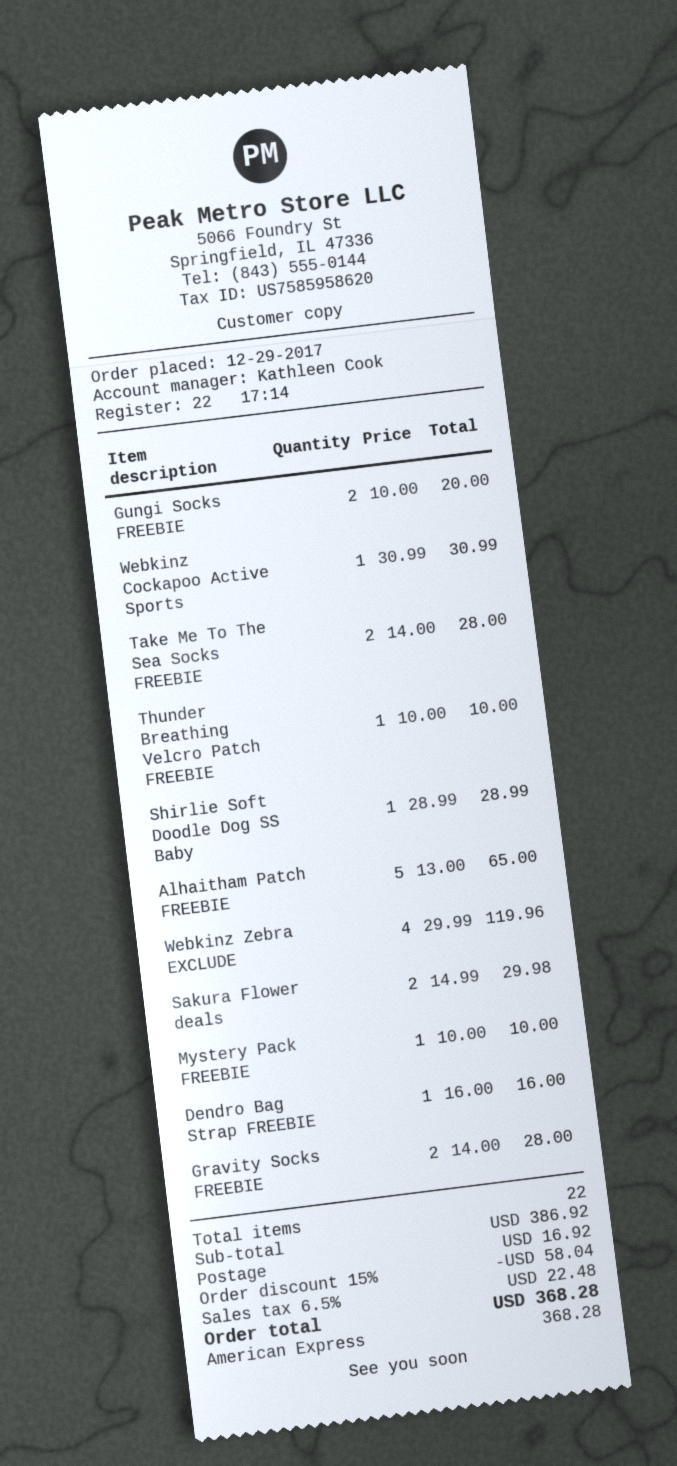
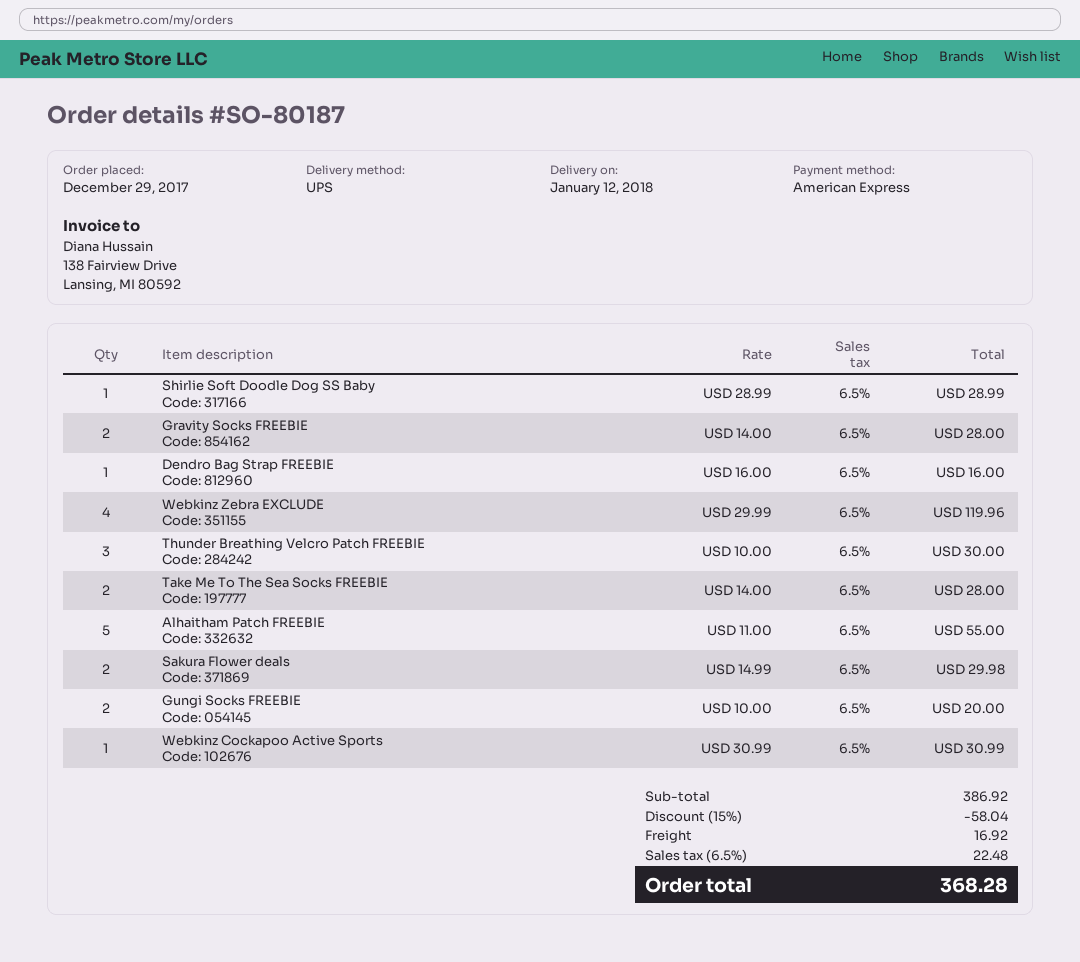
Thunder Breathing Velcro Patch FREEBIE: 1 x 10.00 = 10.00 -> 3 x 10.00 = 30.00
Alhaitham Patch FREEBIE: 5 x 13.00 = 65.00 -> 5 x 11.00 = 55.00
Mystery Pack FREEBIE: 1 x 10.00 = 10.00 -> none

